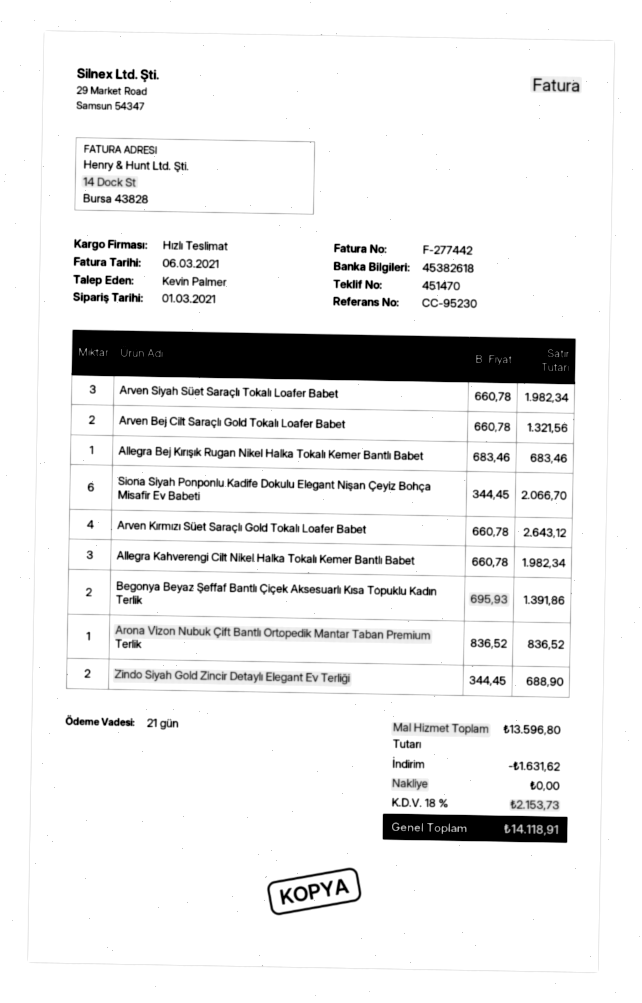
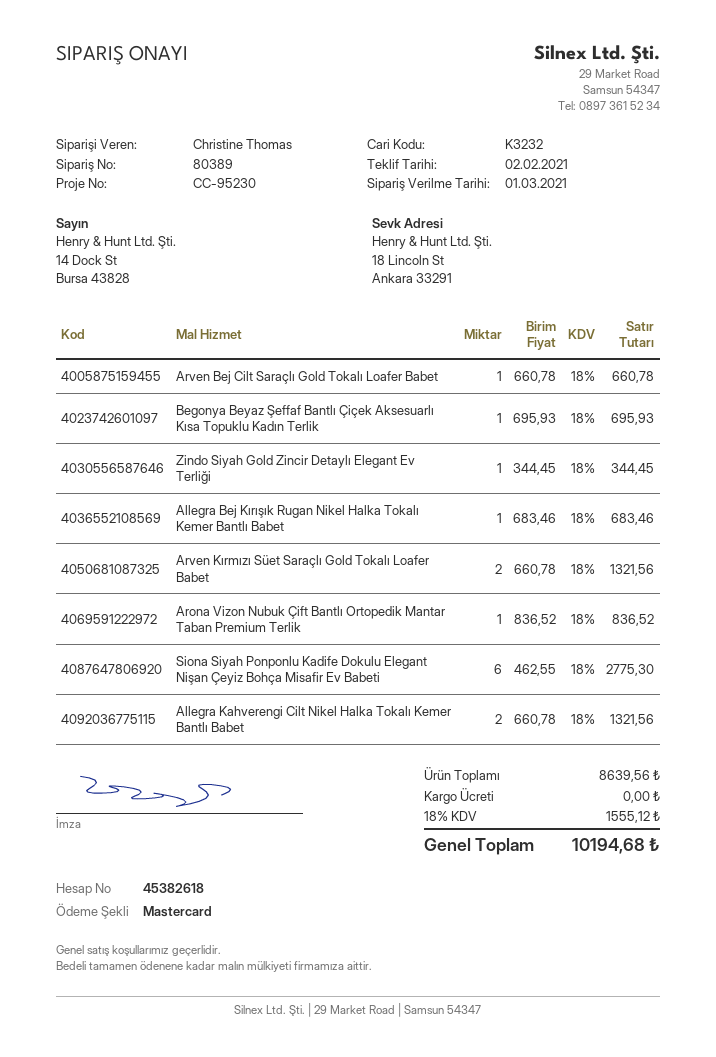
ordered by: Kevin Palmer -> Christine Thomas
Arven Siyah Süet Saraçlı Tokalı Loafer Babet: 3 x 660.78 = 1982.34 -> none
Arven Bej Cilt Saraçlı Gold Tokalı Loafer Babet: 2 x 660.78 = 1321.56 -> 1 x 660.78 = 660.78
Siona Siyah Ponponlu Kadife Dokulu Elegant Nişan Çeyiz Bohça Misafir Ev Babeti: 6 x 344.45 = 2066.70 -> 6 x 462.55 = 2775.30
Arven Kırmızı Süet Saraçlı Gold Tokalı Loafer Babet: 4 x 660.78 = 2643.12 -> 2 x 660.78 = 1321.56
Allegra Kahverengi Cilt Nikel Halka Tokalı Kemer Bantlı Babet: 3 x 660.78 = 1982.34 -> 2 x 660.78 = 1321.56
Begonya Beyaz Şeffaf Bantlı Çiçek Aksesuarlı Kısa Topuklu Kadın Terlik: 2 x 695.93 = 1391.86 -> 1 x 695.93 = 695.93
Zindo Siyah Gold Zincir Detaylı Elegant Ev Terliği: 2 x 344.45 = 688.90 -> 1 x 344.45 = 344.45
subtotal: 13596.80 -> 8639.56
discount: 1631.62 -> none
tax: 18% = 2153.73 -> 18% = 1555.12
total: 14118.91 -> 10194.68

